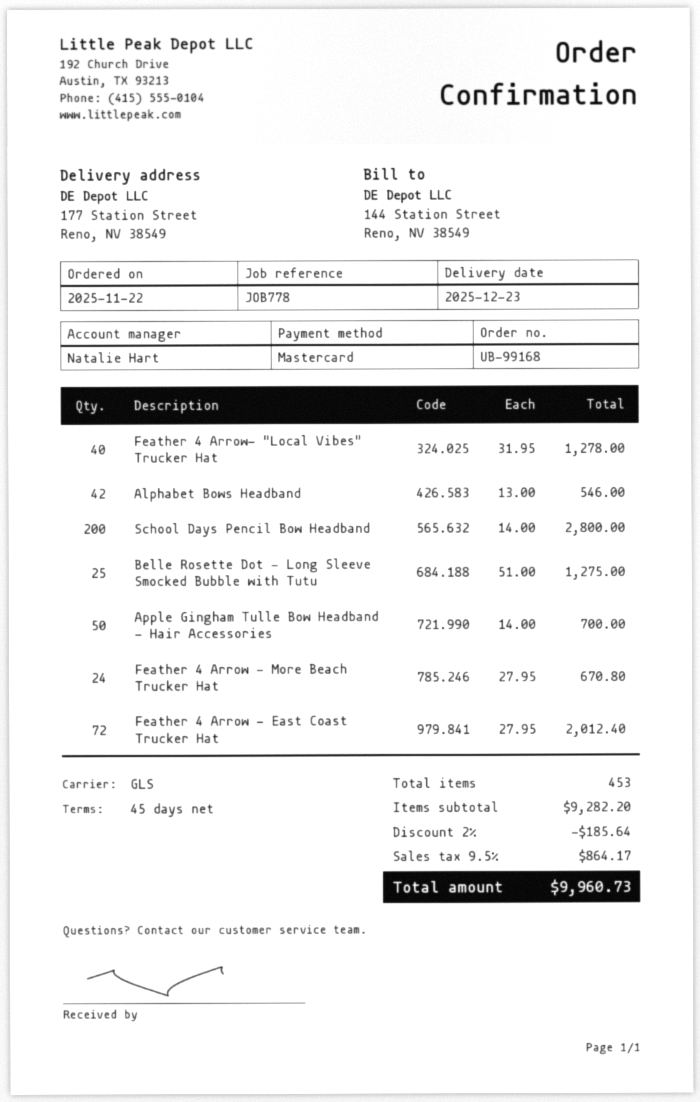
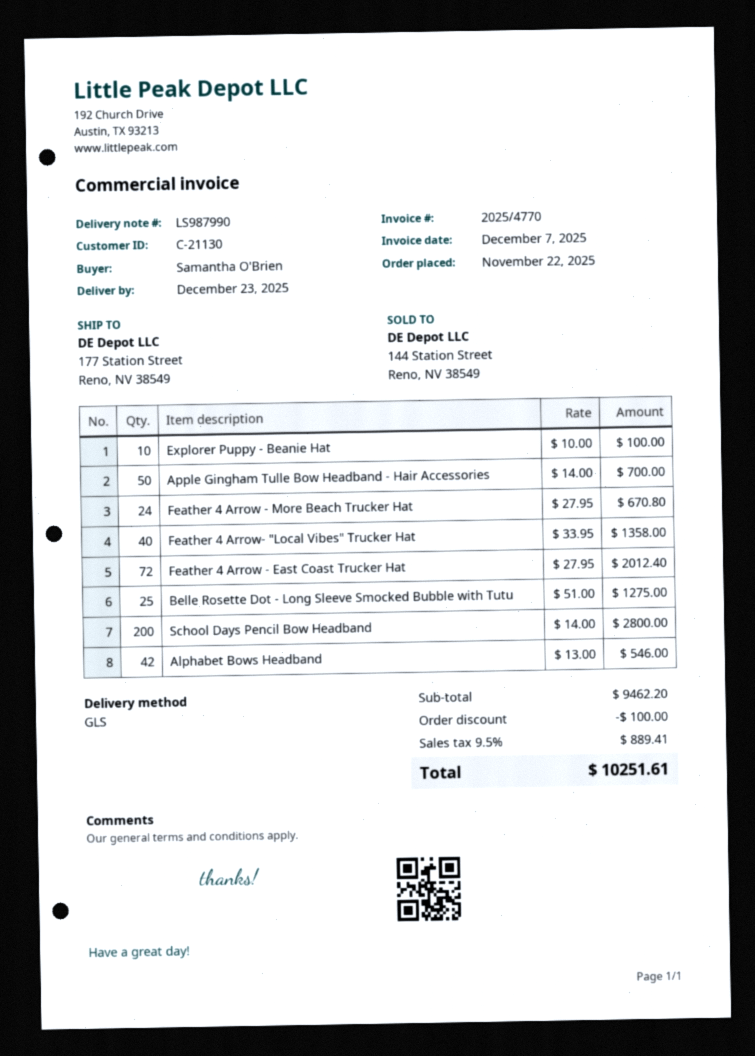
Feather 4 Arrow- "Local Vibes" Trucker Hat: 40 x 31.95 = 1278.00 -> 40 x 33.95 = 1358.00
Explorer Puppy - Beanie Hat: none -> 10 x 10.00 = 100.00
subtotal: 9282.20 -> 9462.20
discount: 185.64 -> 100.00
tax: 9.5% = 864.17 -> 9.5% = 889.41
total: 9960.73 -> 10251.61

